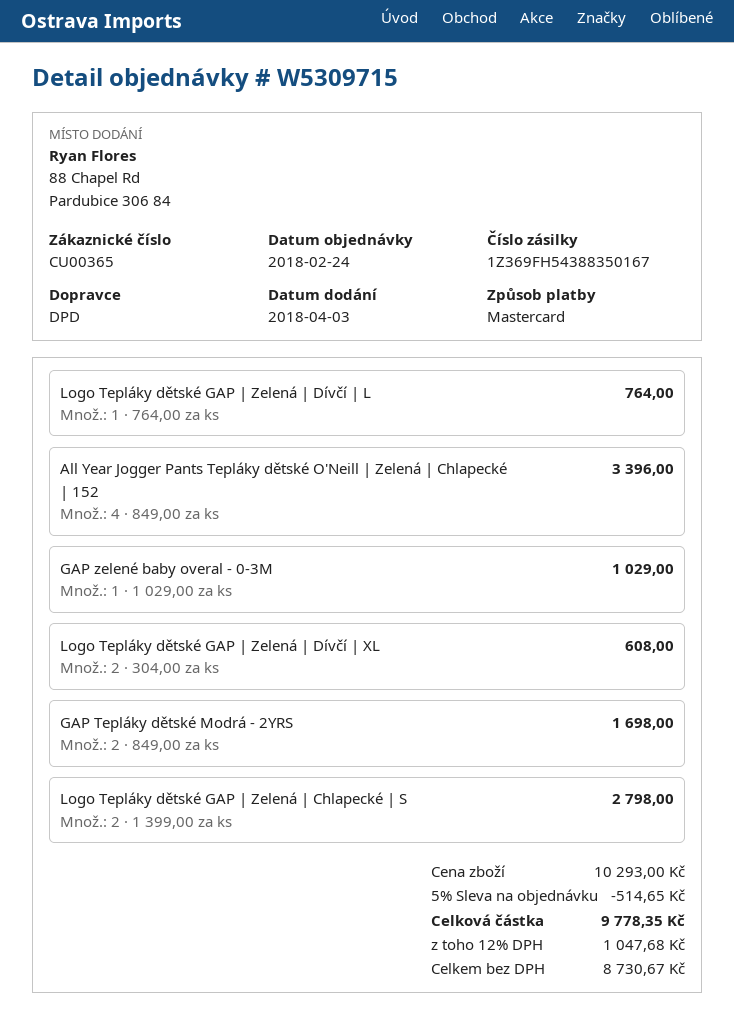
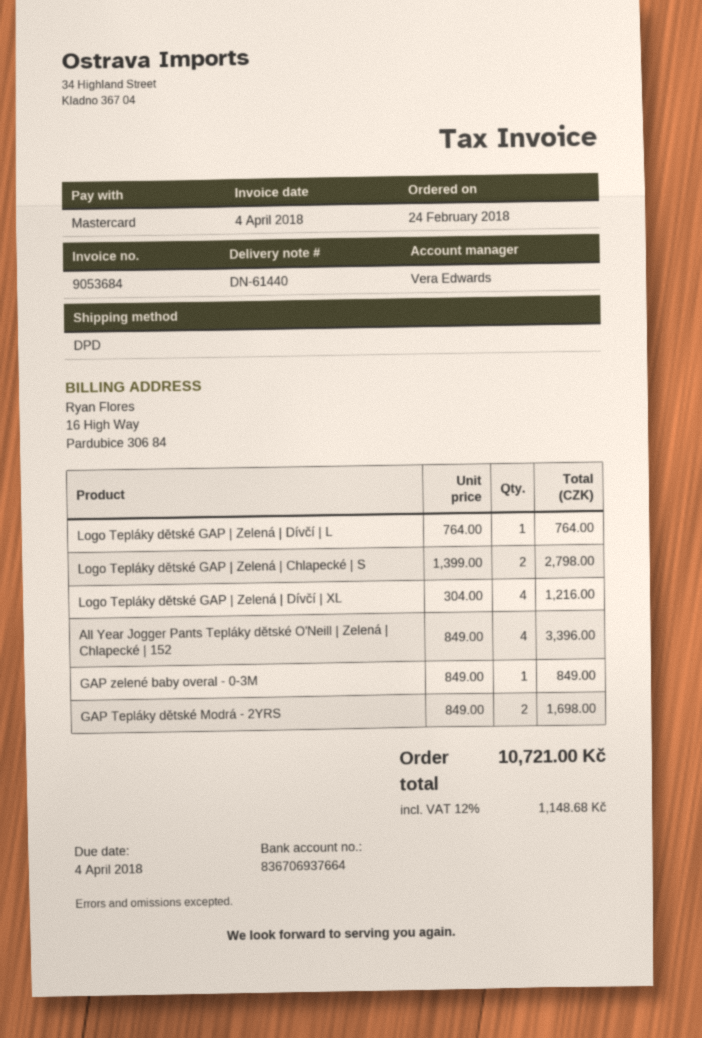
GAP zelené baby overal - 0-3M: 1 x 1029.00 = 1029.00 -> 1 x 849.00 = 849.00
Logo Tepláky dětské GAP | Zelená | Dívčí | XL: 2 x 304.00 = 608.00 -> 4 x 304.00 = 1216.00
discount: 5% = 514.65 -> none
tax: 12% = 1047.68 -> 12% = 1148.68
total: 9778.35 -> 10721.00

